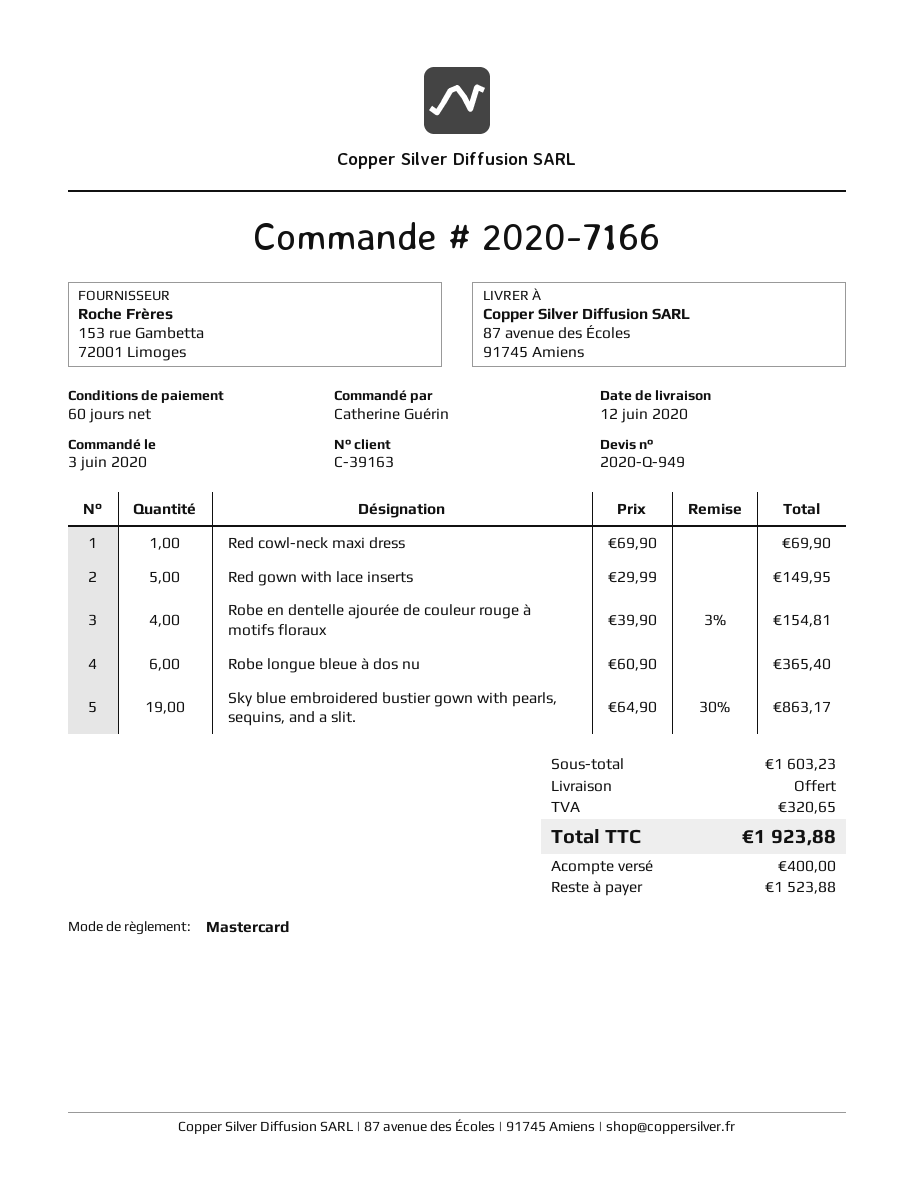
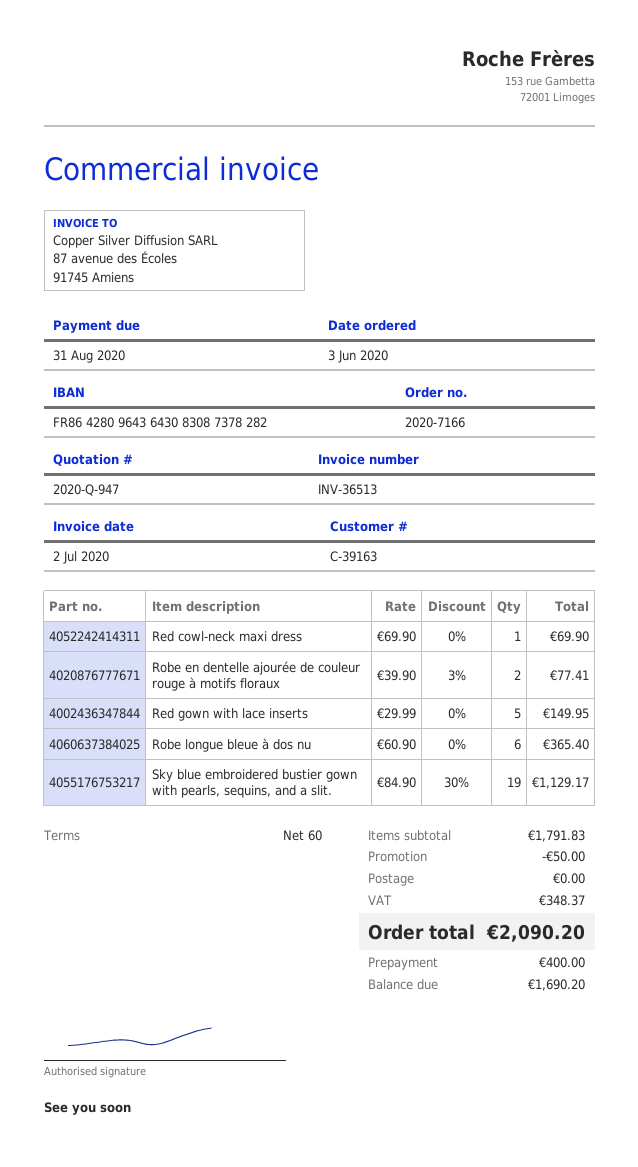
quote number: 2020-Q-949 -> 2020-Q-947
Robe en dentelle ajourée de couleur rouge à motifs floraux: 4 x 39.90 - 3% = 154.81 -> 2 x 39.90 - 3% = 77.41
Sky blue embroidered bustier gown with pearls, sequins, and a slit.: 19 x 64.90 - 30% = 863.17 -> 19 x 84.90 - 30% = 1129.17
subtotal: 1603.23 -> 1791.83
discount: none -> 50.00
tax: 320.65 -> 348.37
total: 1923.88 -> 2090.20
balance: 1523.88 -> 1690.20

